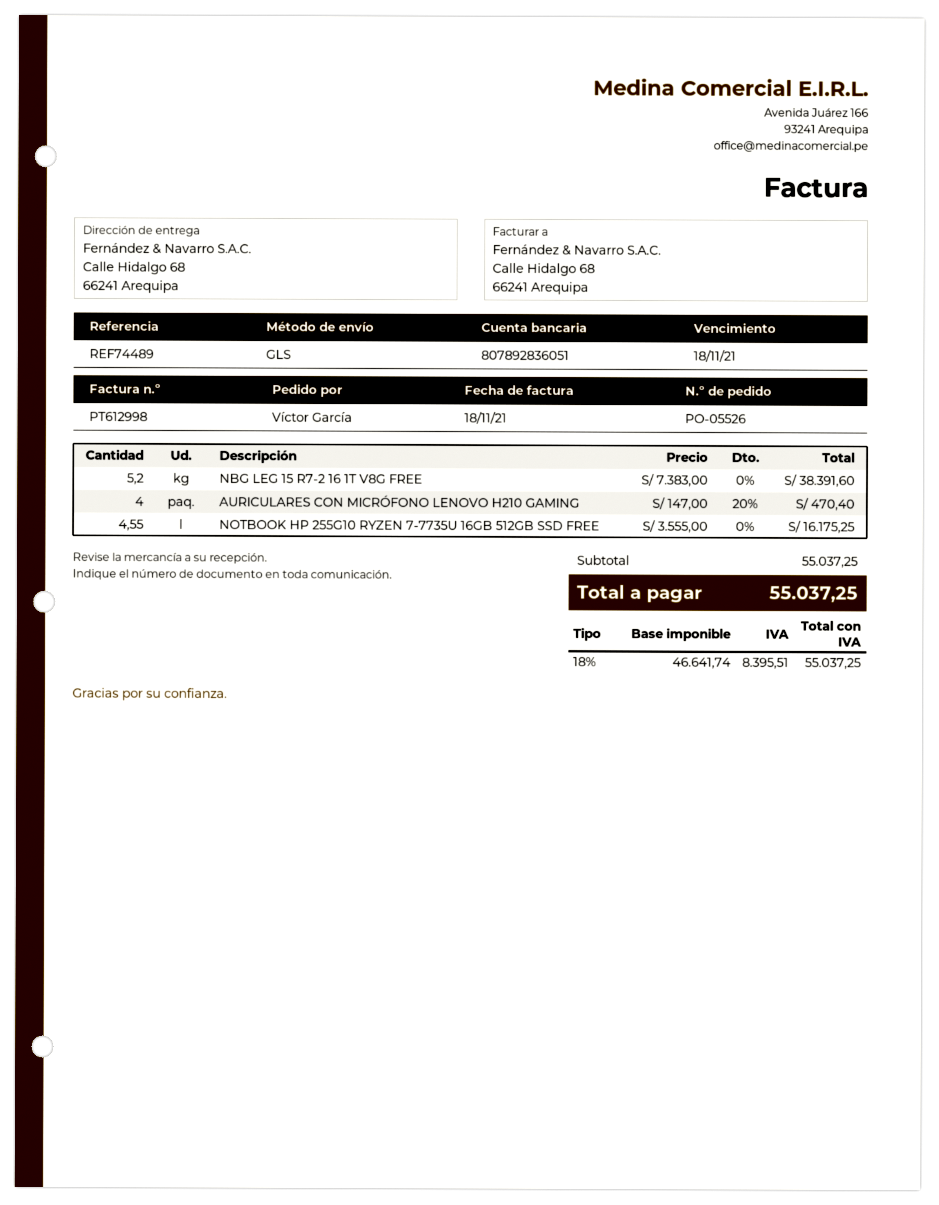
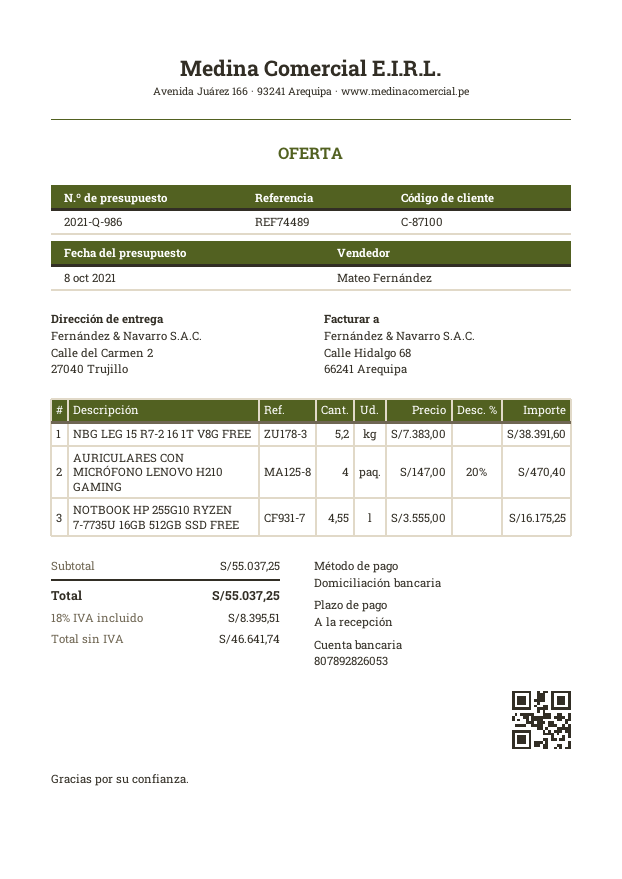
bank account: 807892836051 -> 807892826053
ship to: Calle Hidalgo 68, 66241 Arequipa -> Calle del Carmen 2, 27040 Trujillo

